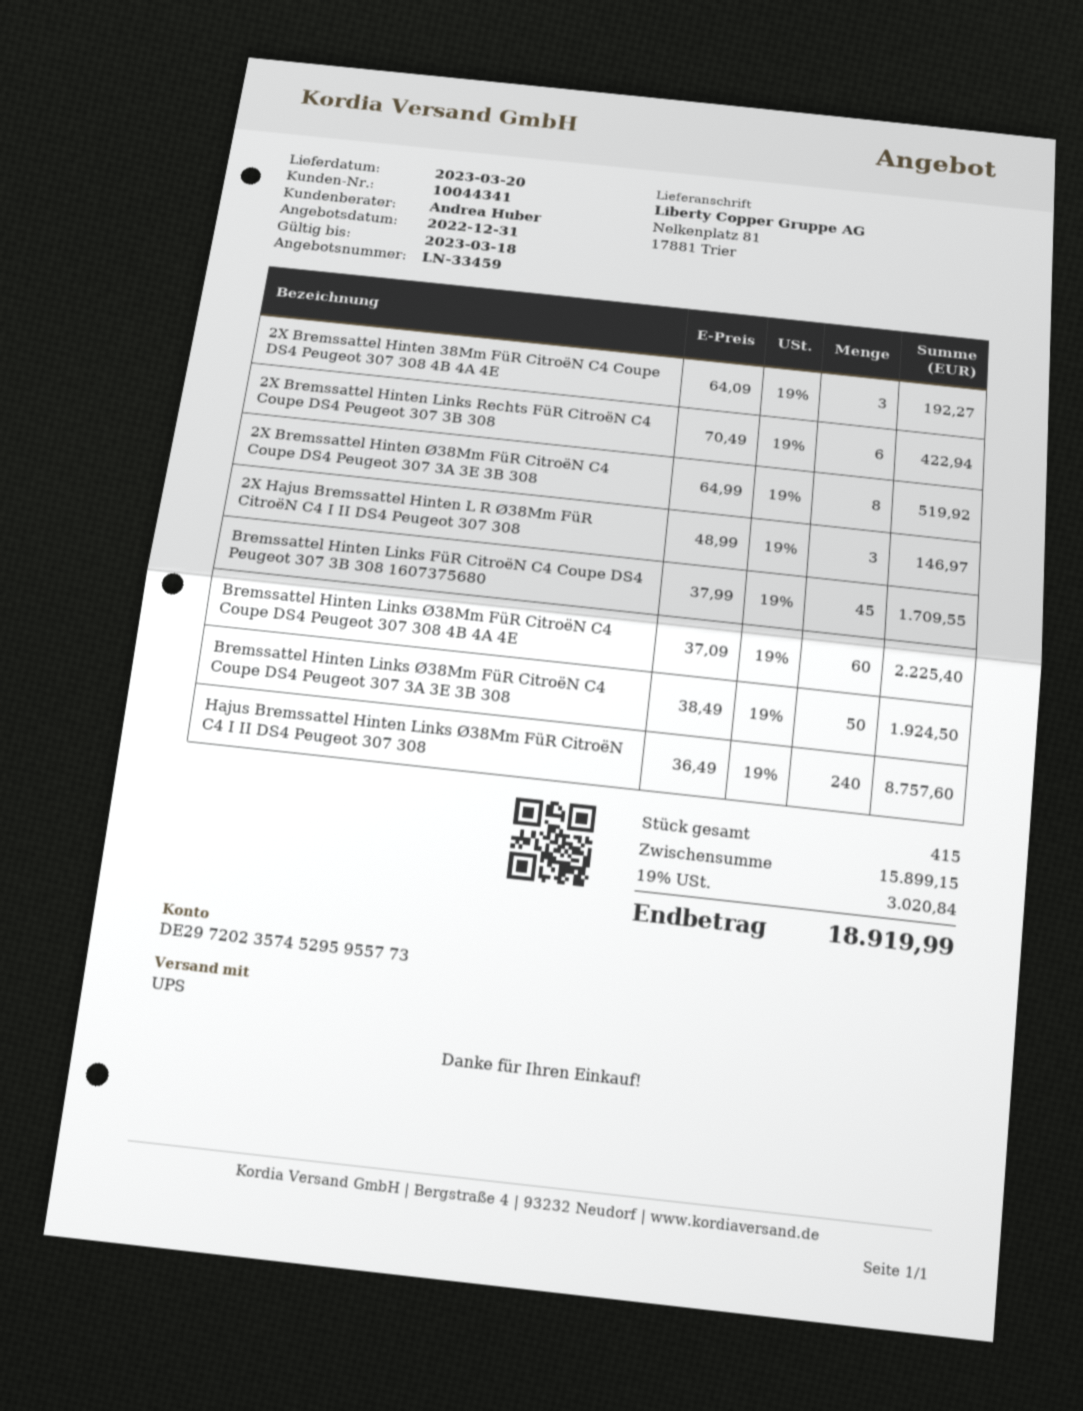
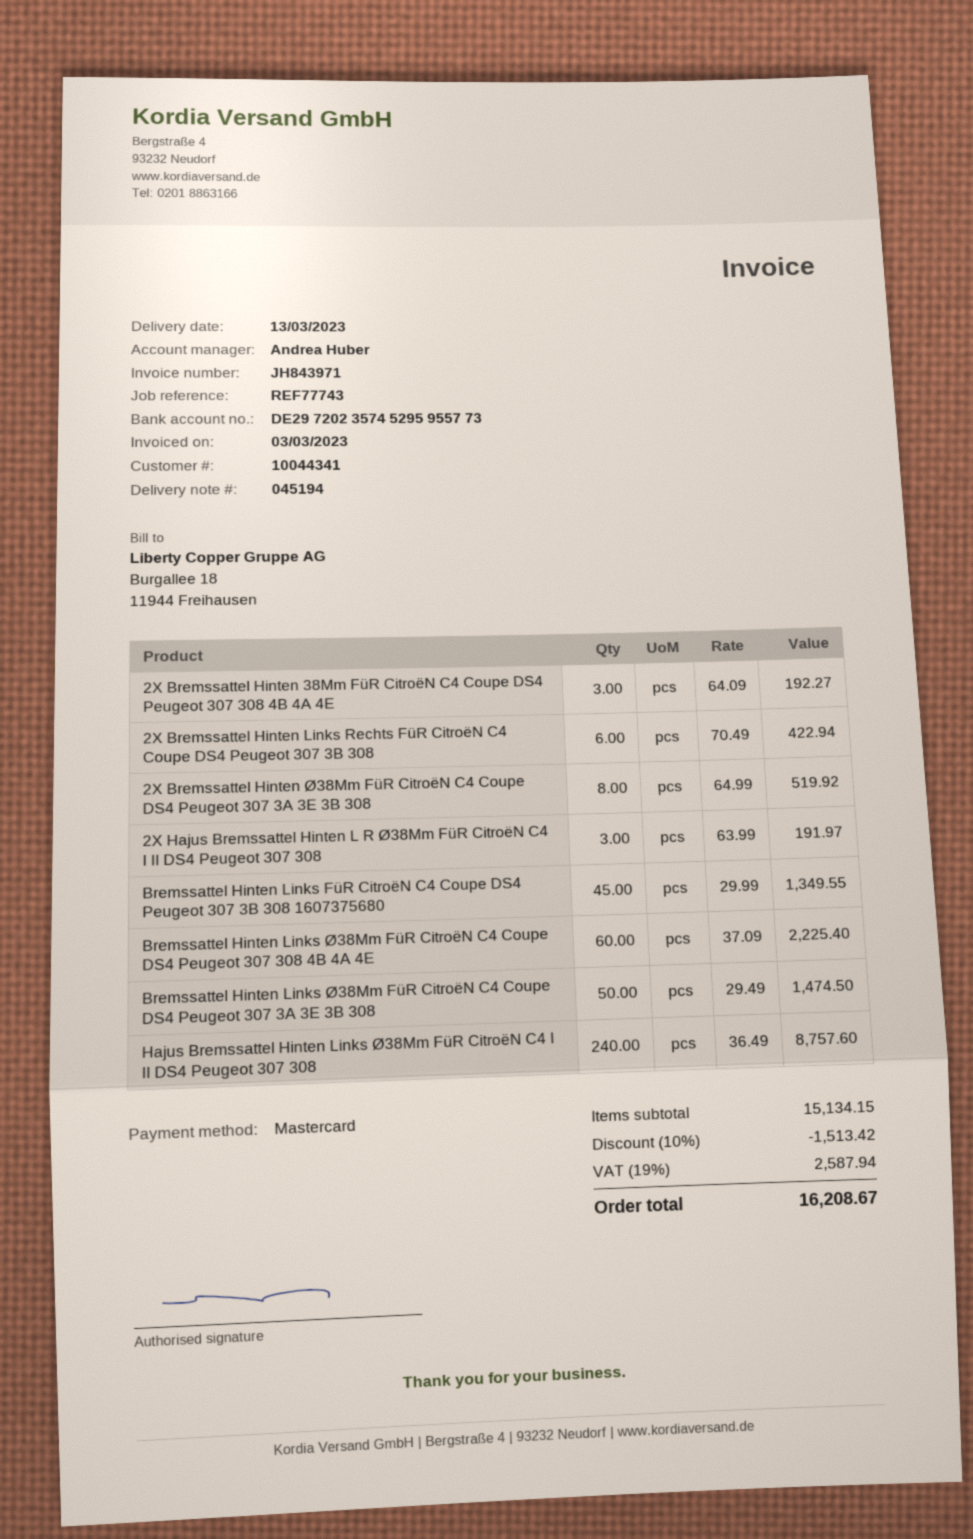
delivery date: 2023-03-20 -> 2023-03-13
2X Hajus Bremssattel Hinten L R Ø38Mm FüR CitroëN C4 I II DS4 Peugeot 307 308: 3 x 48.99 = 146.97 -> 3 x 63.99 = 191.97
Bremssattel Hinten Links FüR CitroëN C4 Coupe DS4 Peugeot 307 3B 308 1607375680: 45 x 37.99 = 1709.55 -> 45 x 29.99 = 1349.55
Bremssattel Hinten Links Ø38Mm FüR CitroëN C4 Coupe DS4 Peugeot 307 3A 3E 3B 308: 50 x 38.49 = 1924.50 -> 50 x 29.49 = 1474.50
subtotal: 15899.15 -> 15134.15
discount: none -> 10% = 1513.42
tax: 19% = 3020.84 -> 19% = 2587.94
total: 18919.99 -> 16208.67

